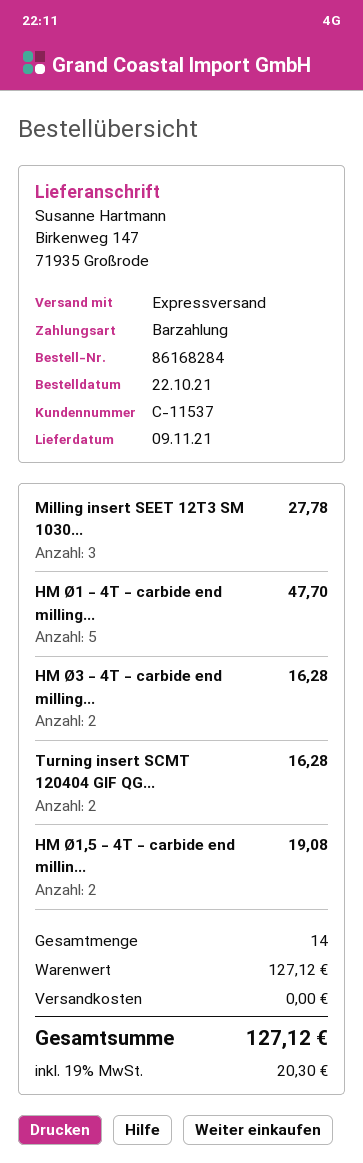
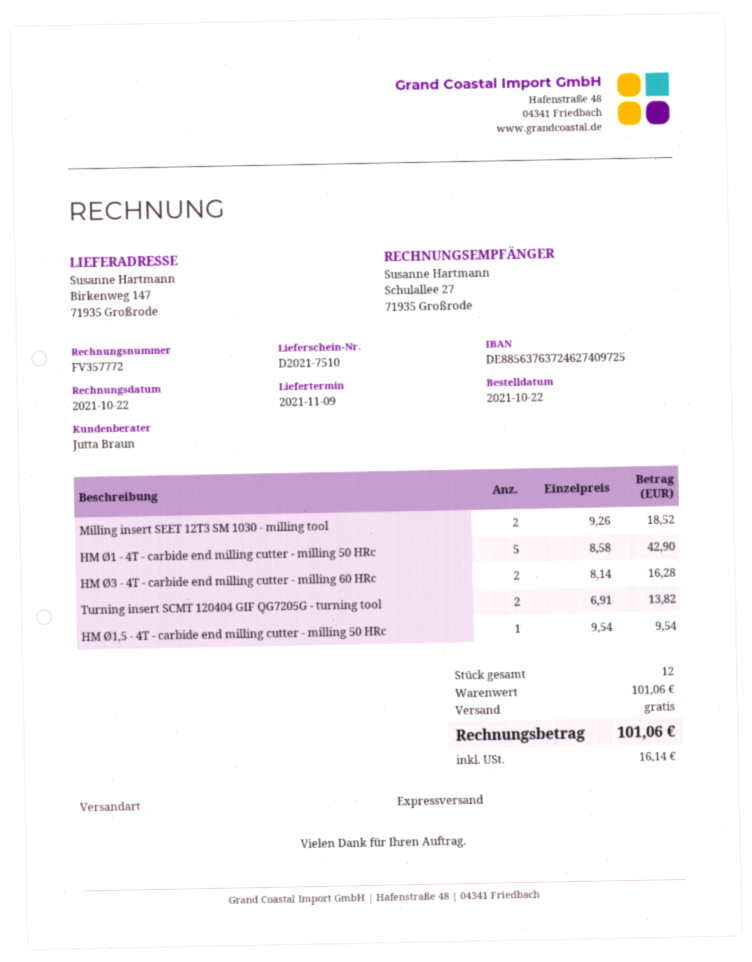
Milling insert SEET 12T3 SM 1030...: 3 for 27.78 -> 2 for 18.52
HM Ø1 - 4T - carbide end milling...: 5 for 47.70 -> 5 for 42.90
Turning insert SCMT 120404 GIF QG...: 2 for 16.28 -> 2 for 13.82
HM Ø1,5 - 4T - carbide end millin...: 2 for 19.08 -> 1 for 9.54
total quantity: 14 -> 12
subtotal: 127.12 -> 101.06
tax: 20.30 -> 16.14
total: 127.12 -> 101.06

